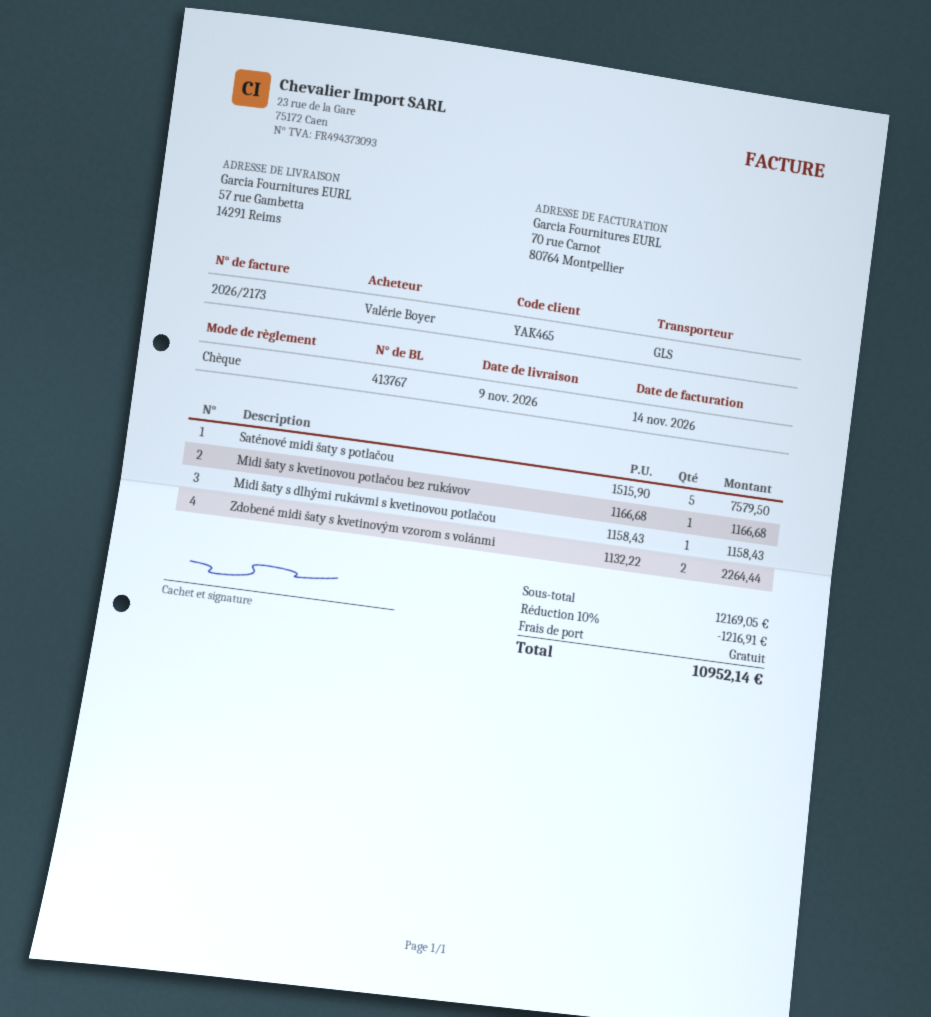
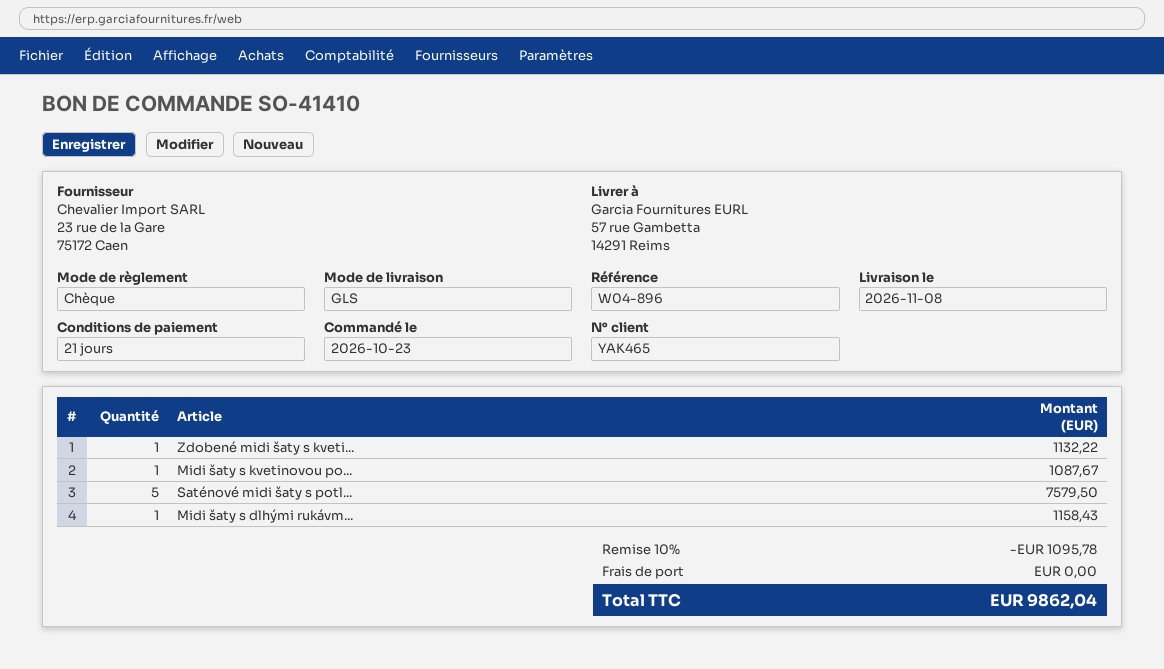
delivery date: 2026-11-09 -> 2026-11-08
Midi šaty s kvetinovou potlačou bez rukávov: 1 for 1166.68 -> 1 for 1087.67
Zdobené midi šaty s kvetinovým vzorom s volánmi: 2 for 2264.44 -> 1 for 1132.22
discount: 10% = 1216.91 -> 10% = 1095.78
total: 10952.14 -> 9862.04

